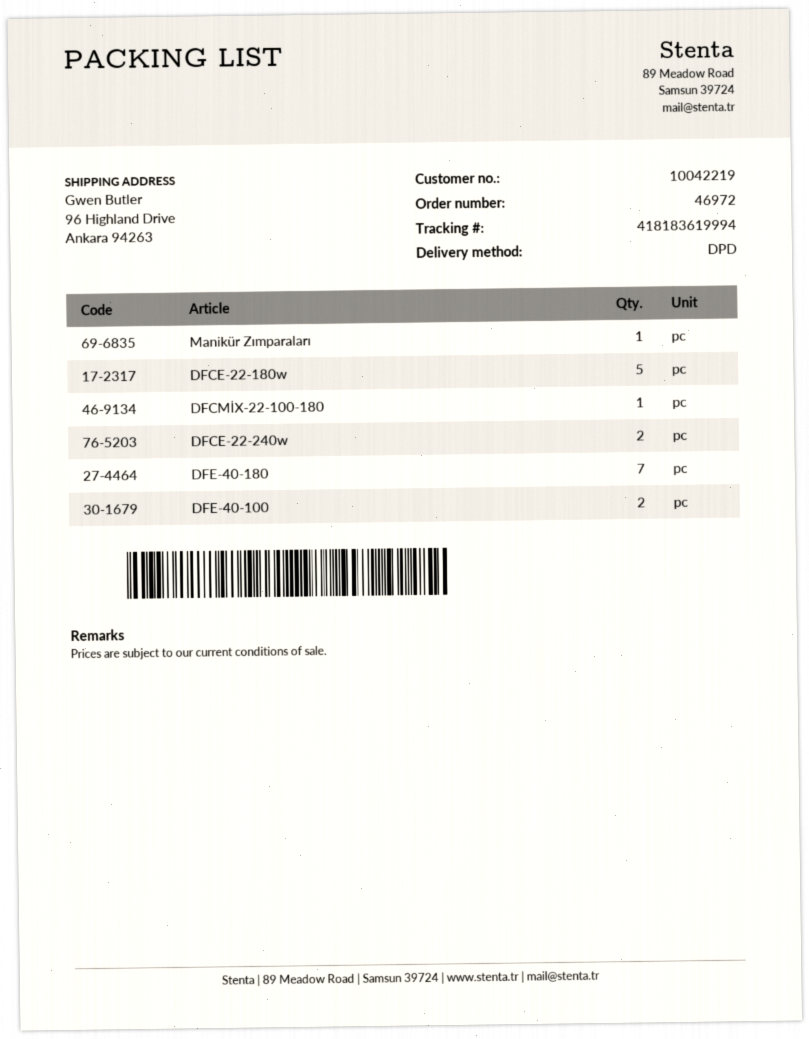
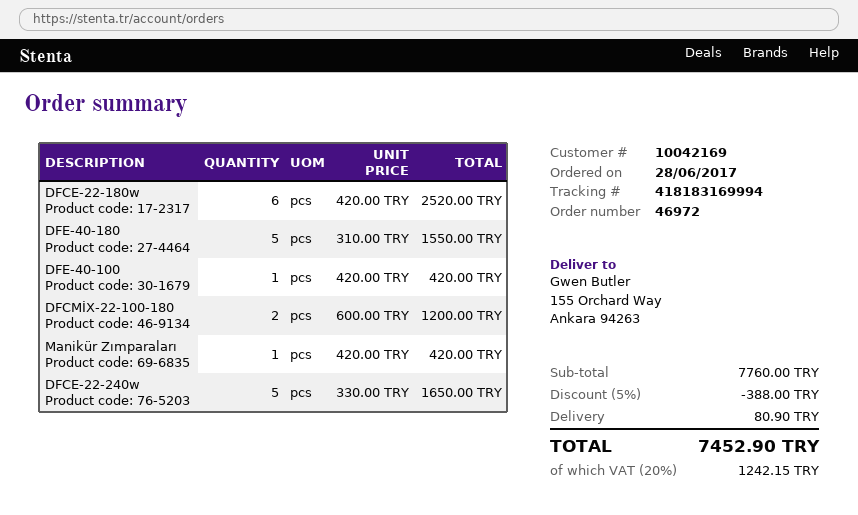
customer number: 10042219 -> 10042169
tracking number: 418183619994 -> 418183169994
ship to: 96 Highland Drive, Ankara 94263 -> 155 Orchard Way, Ankara 94263
DFCE-22-180w: 5 -> 6
DFCMİX-22-100-180: 1 -> 2
DFCE-22-240w: 2 -> 5
DFE-40-180: 7 -> 5
DFE-40-100: 2 -> 1

